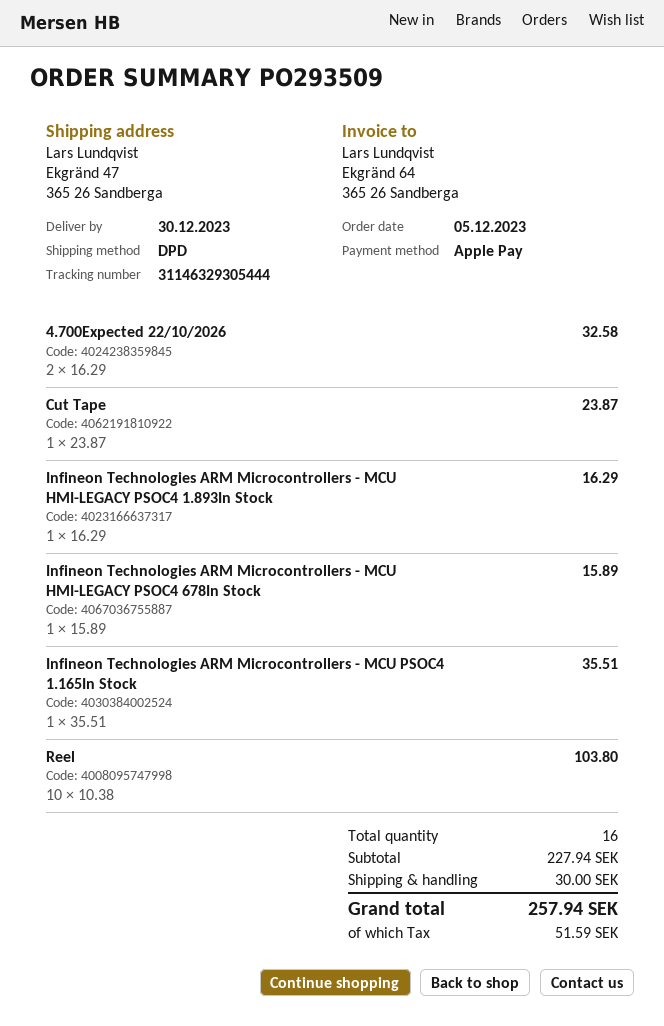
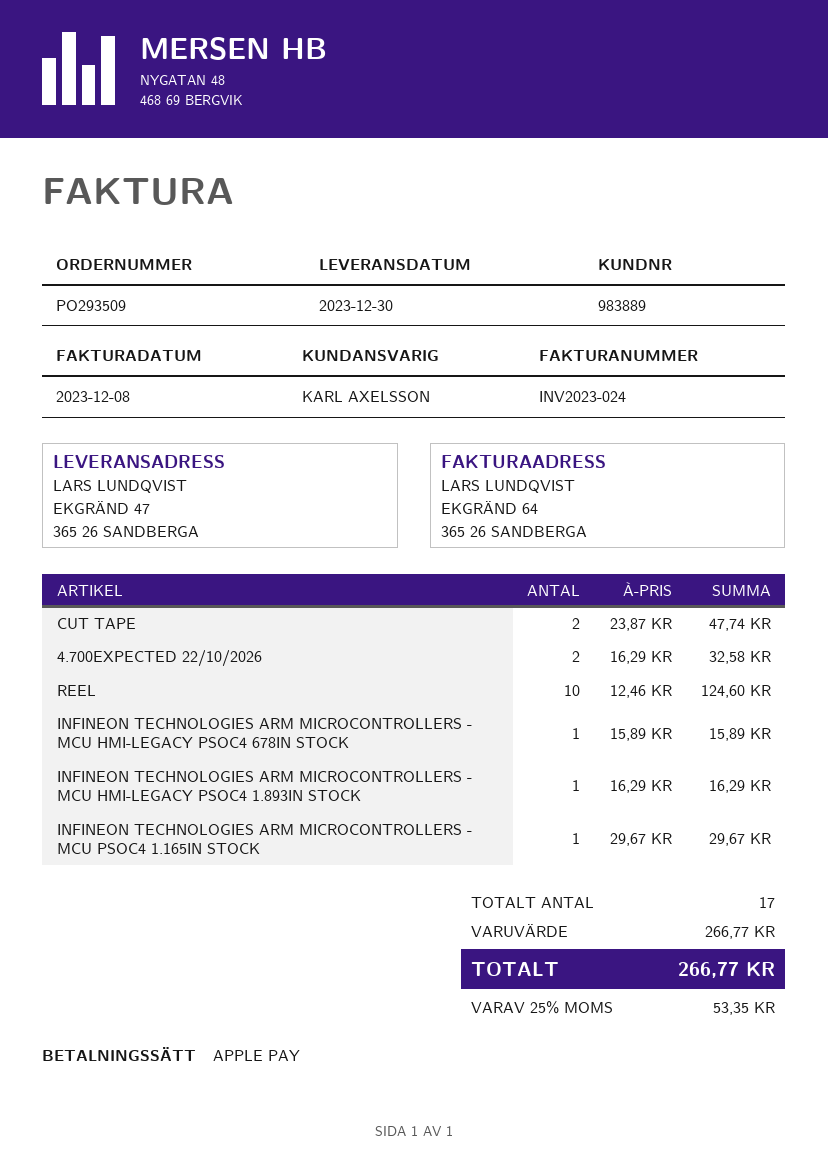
Cut Tape: 1 x 23.87 = 23.87 -> 2 x 23.87 = 47.74
Infineon Technologies ARM Microcontrollers - MCU PSOC4 1.165In Stock: 1 x 35.51 = 35.51 -> 1 x 29.67 = 29.67
Reel: 10 x 10.38 = 103.80 -> 10 x 12.46 = 124.60
total quantity: 16 -> 17
subtotal: 227.94 -> 266.77
shipping: 30.00 -> none
tax: 51.59 -> 53.35
total: 257.94 -> 266.77

